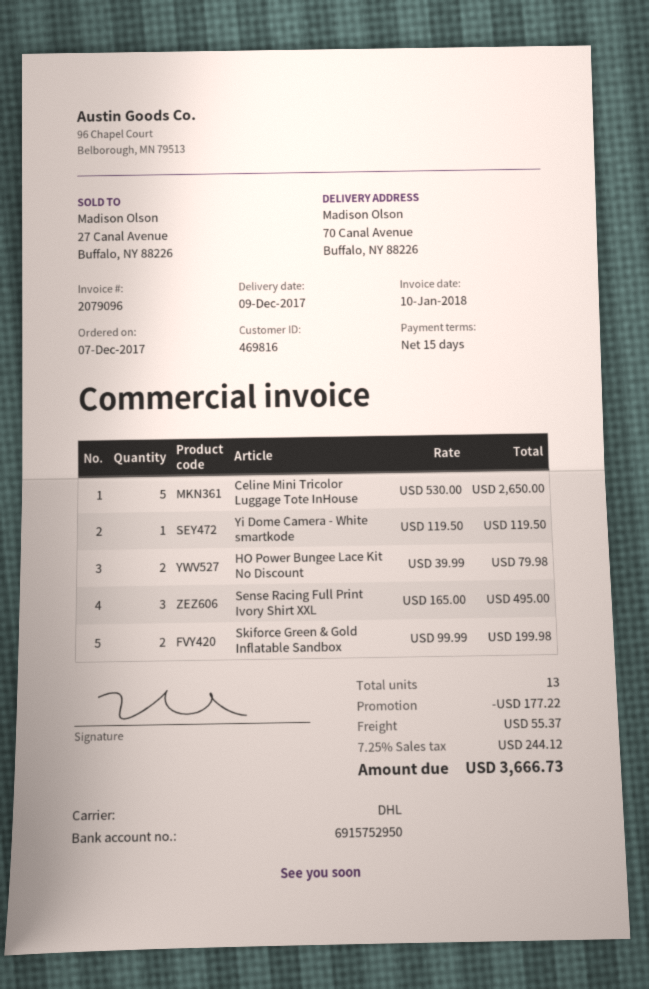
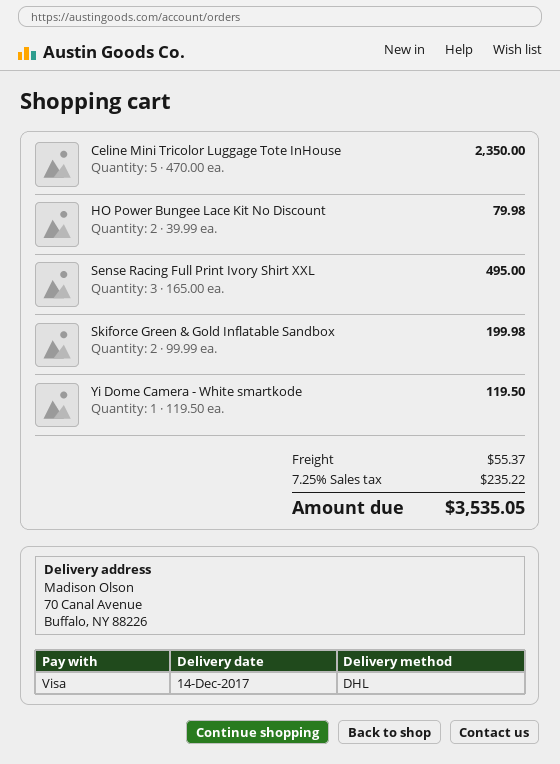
delivery date: 2017-12-09 -> 2017-12-14
Celine Mini Tricolor Luggage Tote InHouse: 5 x 530.00 = 2650.00 -> 5 x 470.00 = 2350.00
discount: 177.22 -> none
tax: 7.25% = 244.12 -> 7.25% = 235.22
total: 3666.73 -> 3535.05

